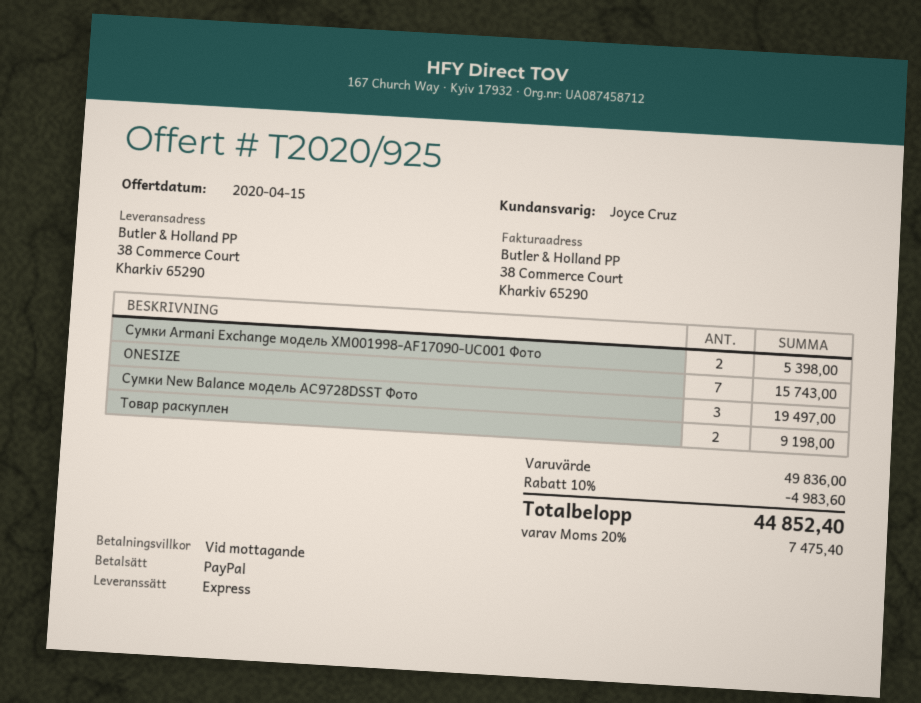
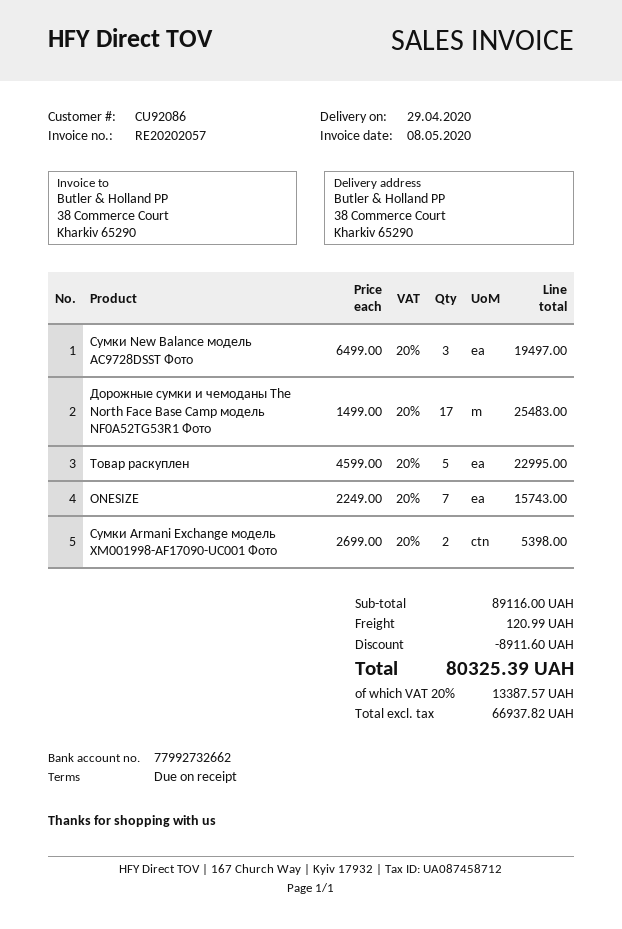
Товар раскуплен: 2 for 9198.00 -> 5 for 22995.00
Дорожные сумки и чемоданы The North Face Base Camp модель NF0A52TG53R1 Фото: none -> 17 for 25483.00
subtotal: 49836.00 -> 89116.00
discount: 4983.60 -> 8911.60
shipping: none -> 120.99
tax: 20% = 7475.40 -> 20% = 13387.57
total: 44852.40 -> 80325.39

